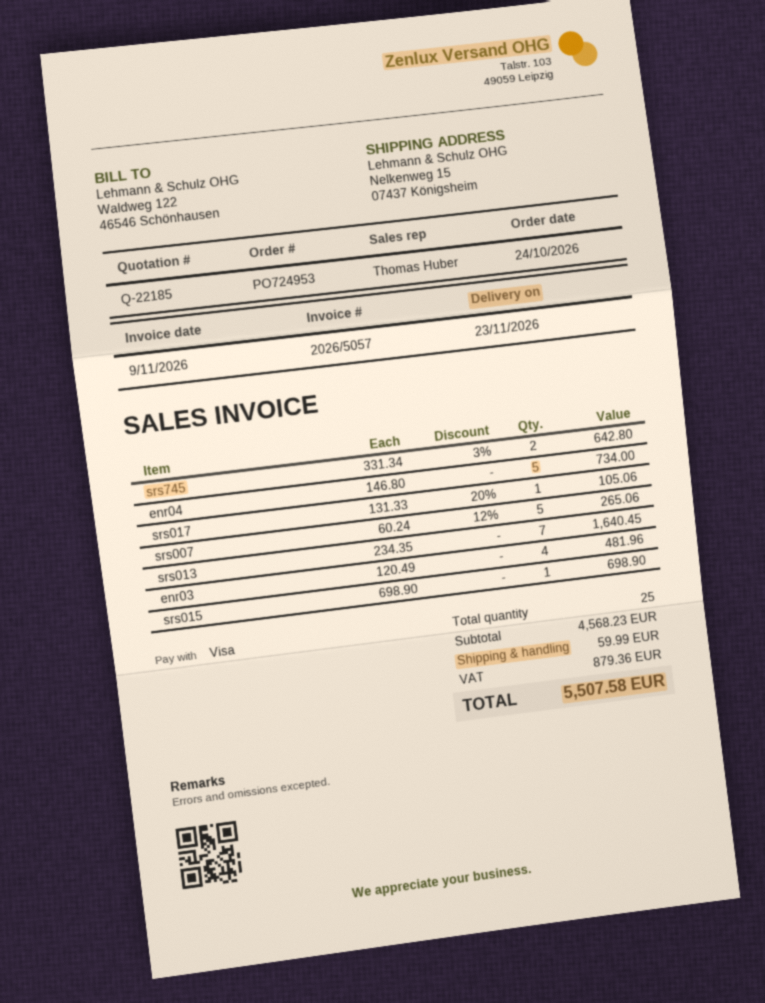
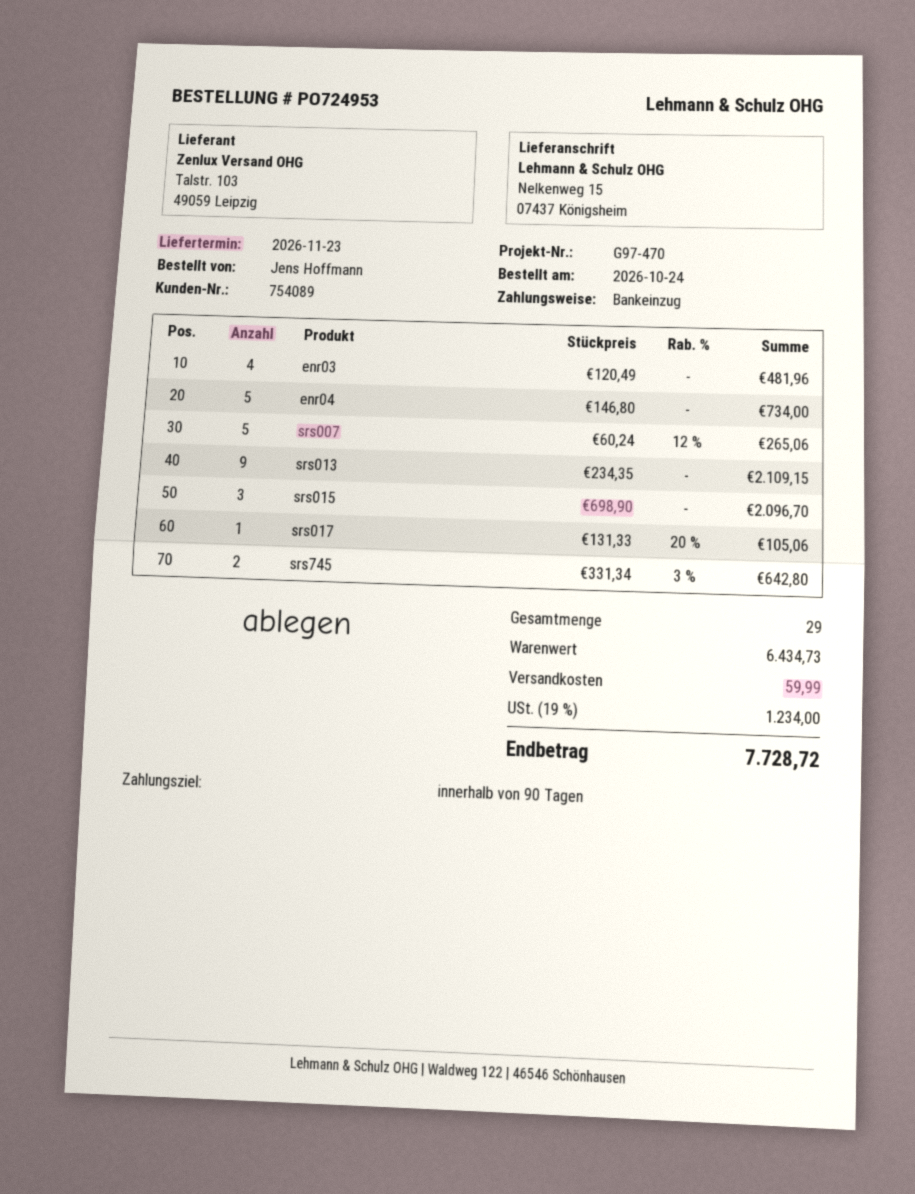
payment method: Visa -> direct debit
srs013: 7 x 234.35 = 1640.45 -> 9 x 234.35 = 2109.15
srs015: 1 x 698.90 = 698.90 -> 3 x 698.90 = 2096.70
total quantity: 25 -> 29
subtotal: 4568.23 -> 6434.73
tax: 879.36 -> 1234.00
total: 5507.58 -> 7728.72

